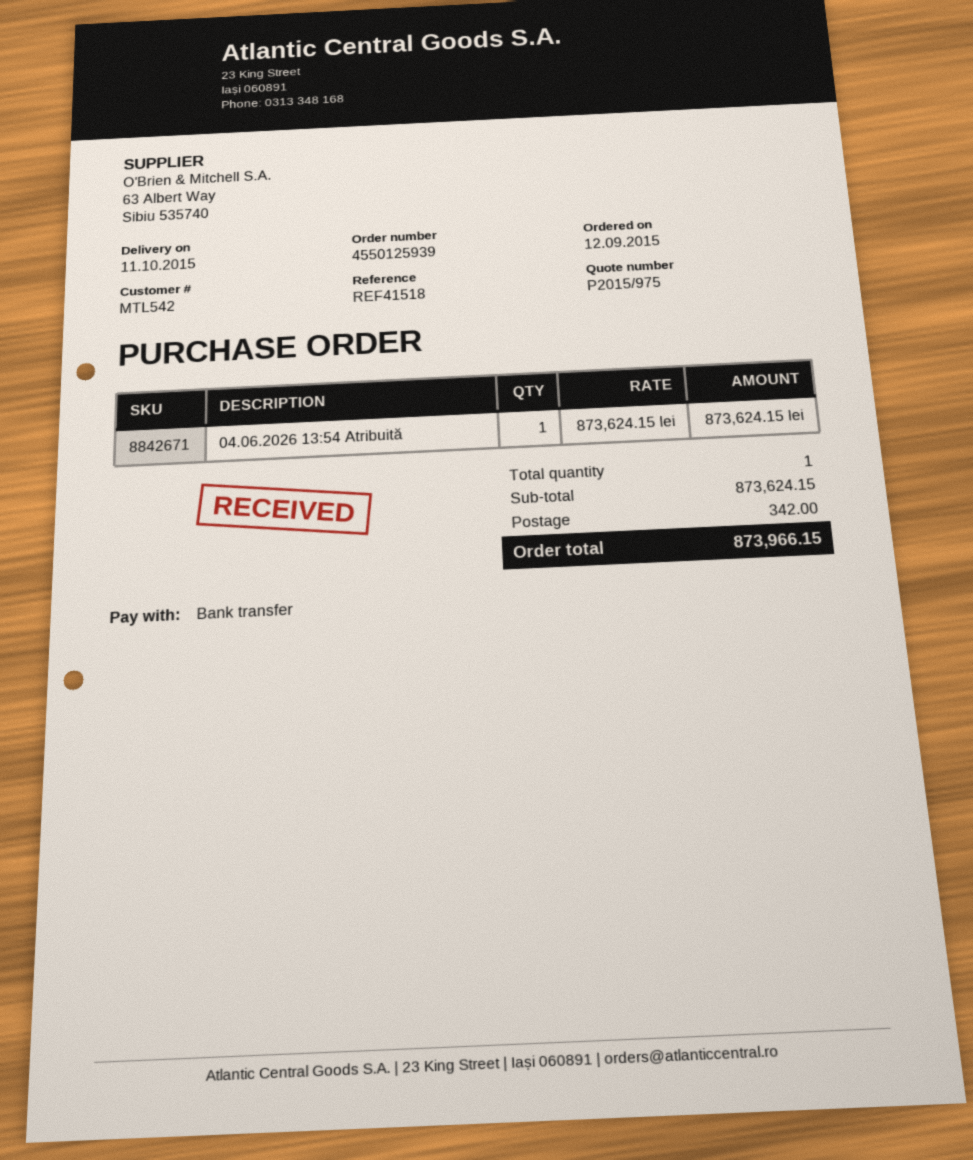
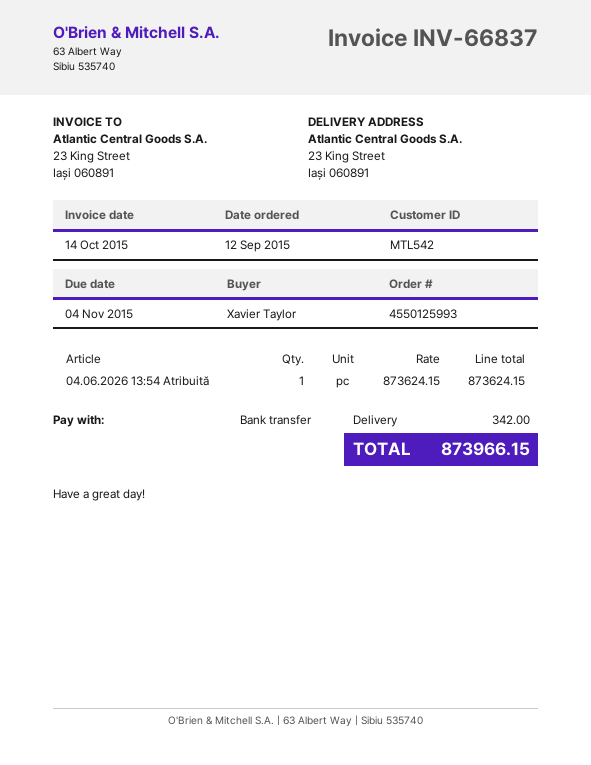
order number: 4550125939 -> 4550125993

